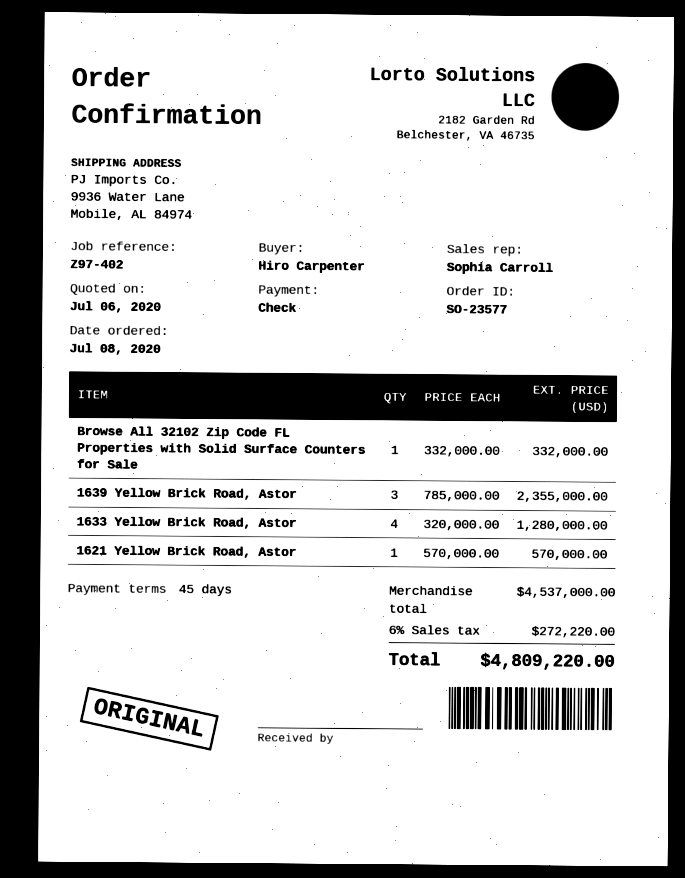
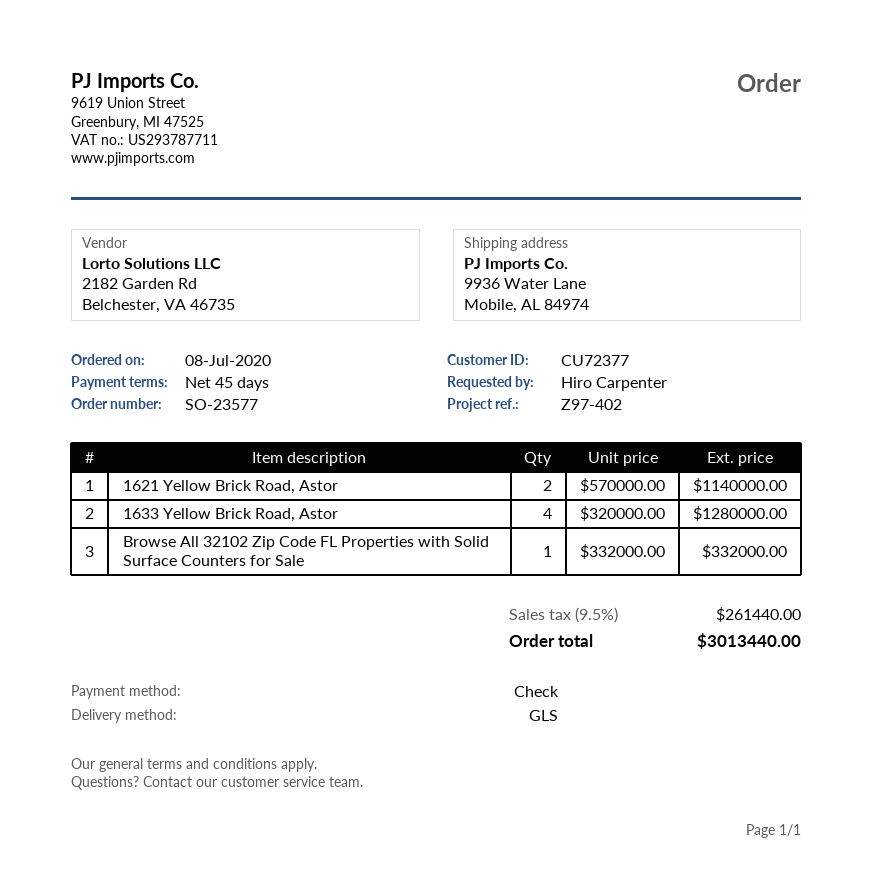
1639 Yellow Brick Road, Astor: 3 x 785000.00 = 2355000.00 -> none
1621 Yellow Brick Road, Astor: 1 x 570000.00 = 570000.00 -> 2 x 570000.00 = 1140000.00
tax: 6% = 272220.00 -> 9.5% = 261440.00
total: 4809220.00 -> 3013440.00

